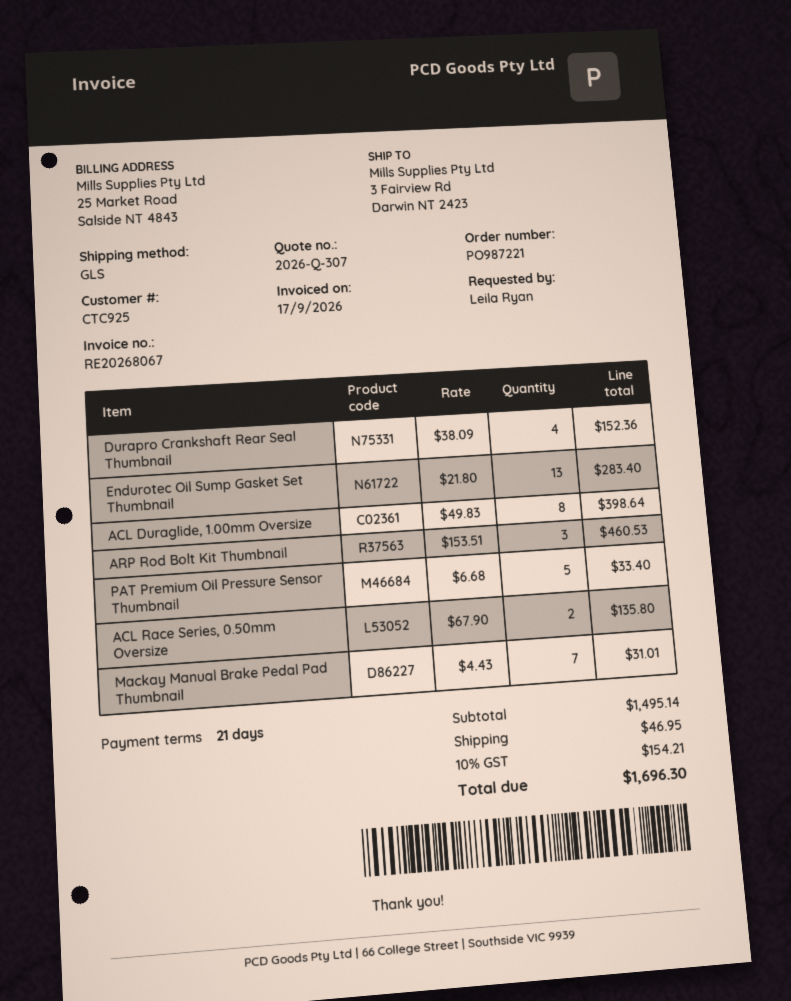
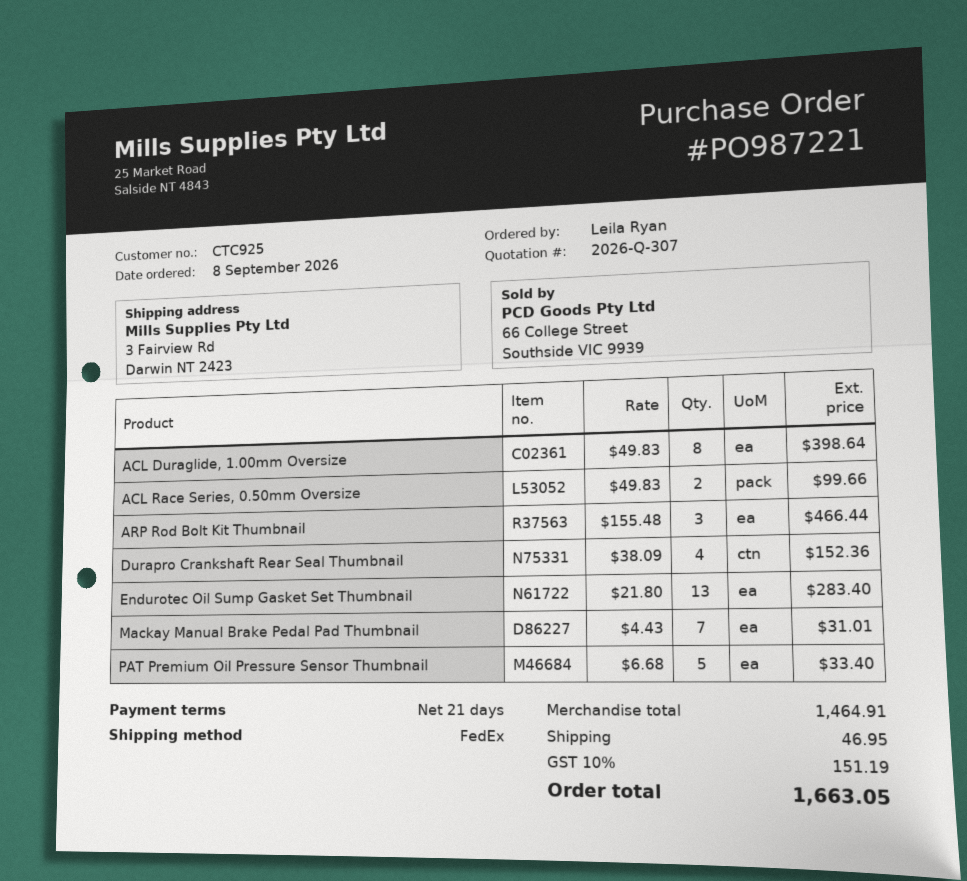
shipping method: GLS -> FedEx
ARP Rod Bolt Kit Thumbnail: 3 x 153.51 = 460.53 -> 3 x 155.48 = 466.44
ACL Race Series, 0.50mm Oversize: 2 x 67.90 = 135.80 -> 2 x 49.83 = 99.66
subtotal: 1495.14 -> 1464.91
tax: 10% = 154.21 -> 10% = 151.19
total: 1696.30 -> 1663.05

